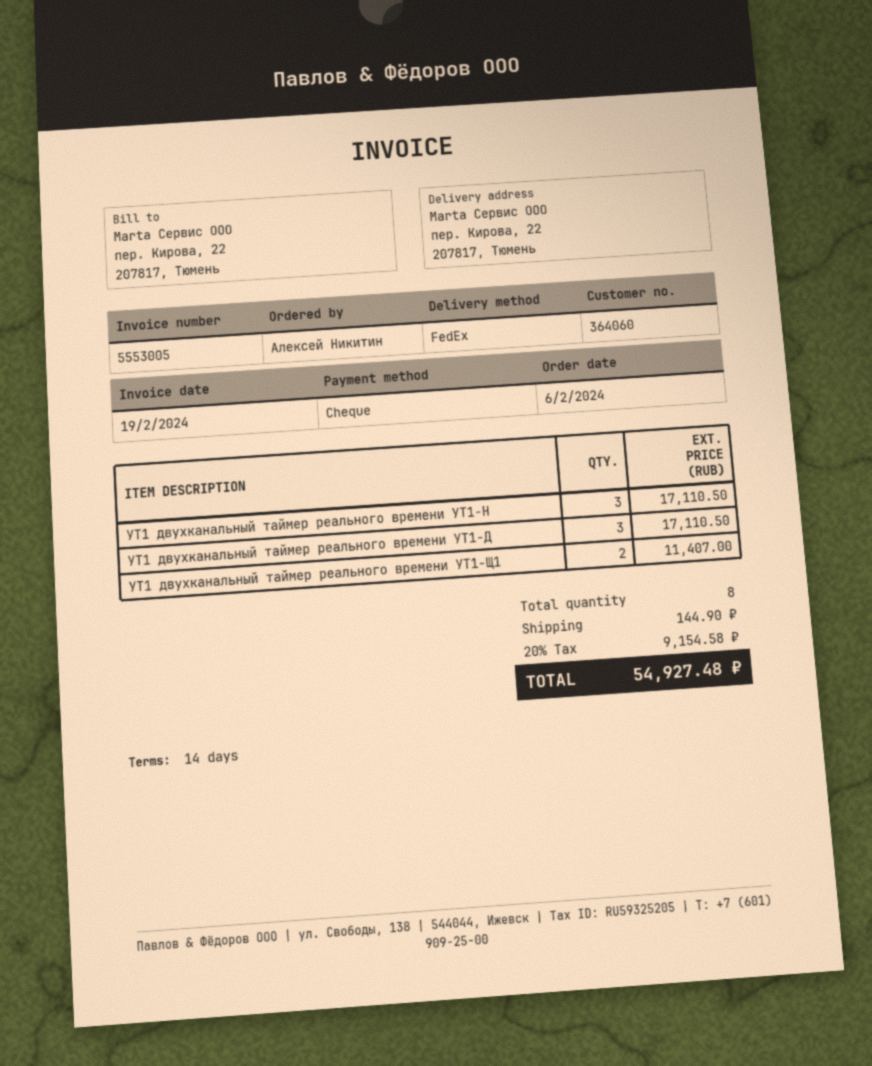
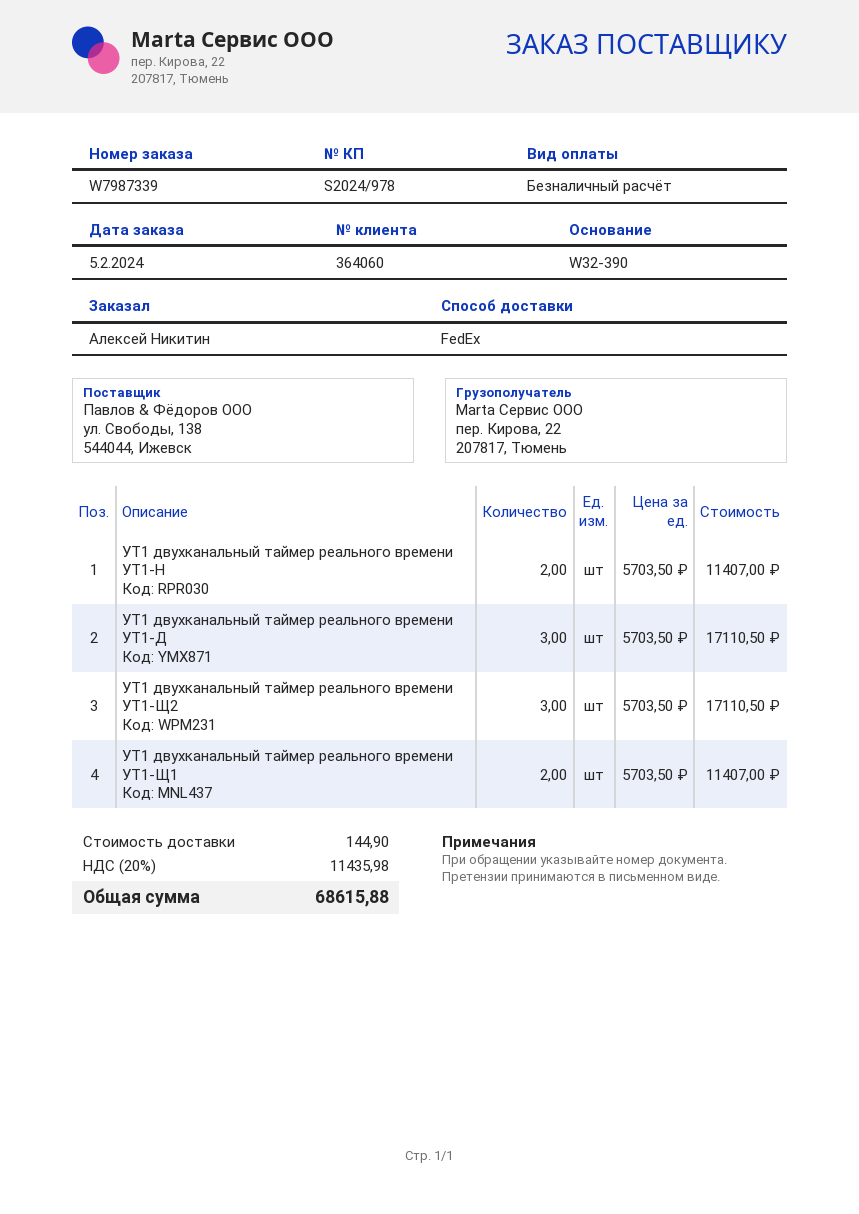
order date: 2024-02-06 -> 2024-02-05
payment method: cheque -> bank transfer
УТ1 двухканальный таймер реального времени УТ1-Н: 3 for 17110.50 -> 2 for 11407.00
УТ1 двухканальный таймер реального времени УТ1-Щ2: none -> 3 for 17110.50
tax: 20% = 9154.58 -> 20% = 11435.98
total: 54927.48 -> 68615.88

